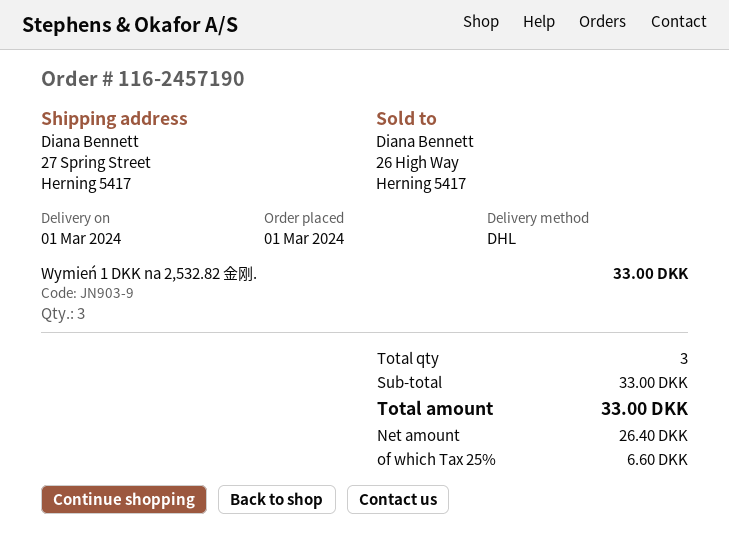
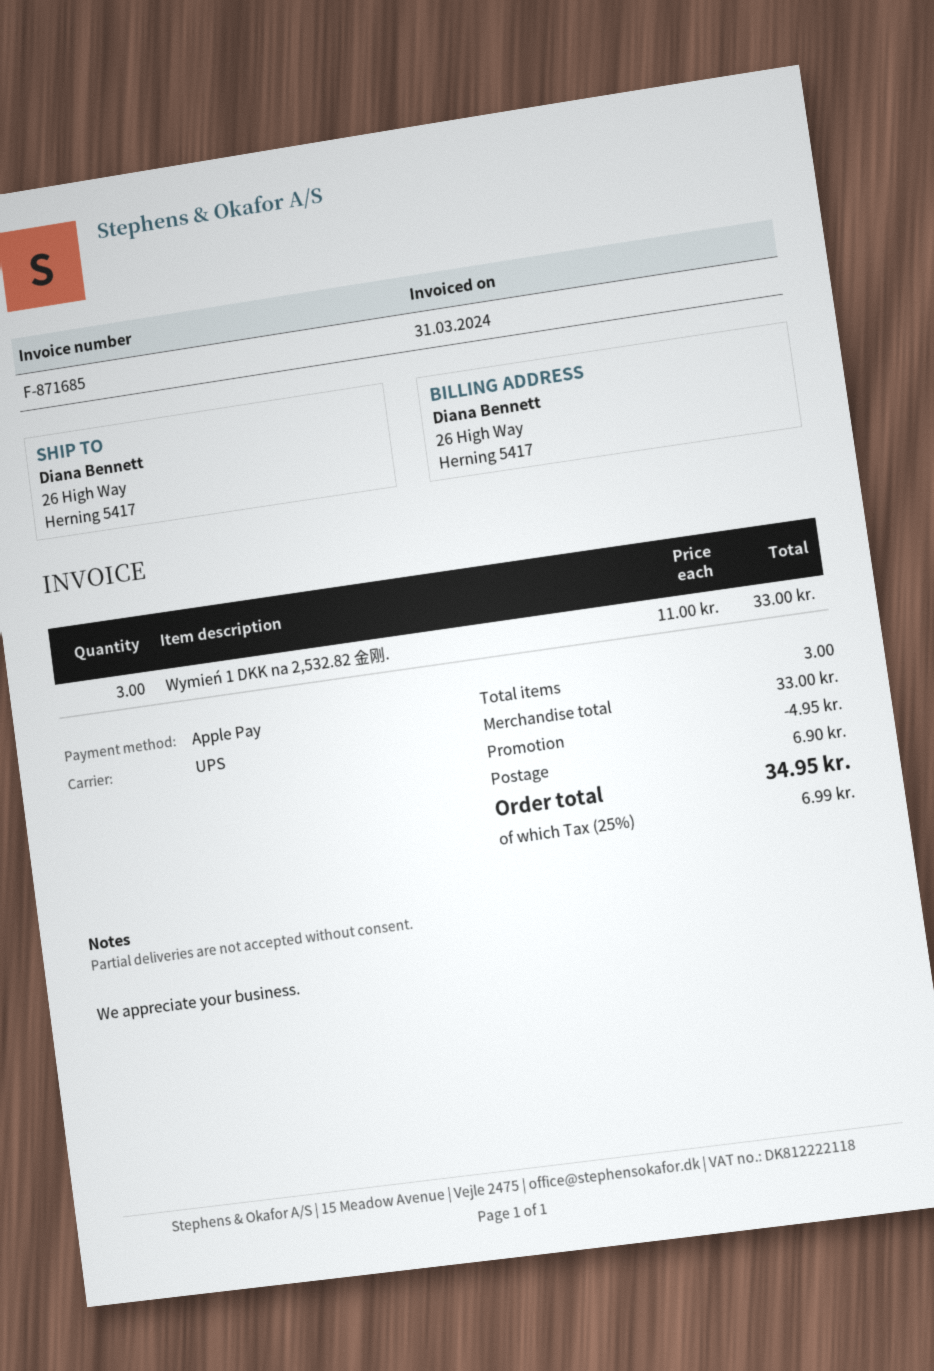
shipping method: DHL -> UPS
ship to: 27 Spring Street, Herning 5417 -> 26 High Way, Herning 5417
discount: none -> 4.95
shipping: none -> 6.90
tax: 25% = 6.60 -> 25% = 6.99
total: 33.00 -> 34.95

